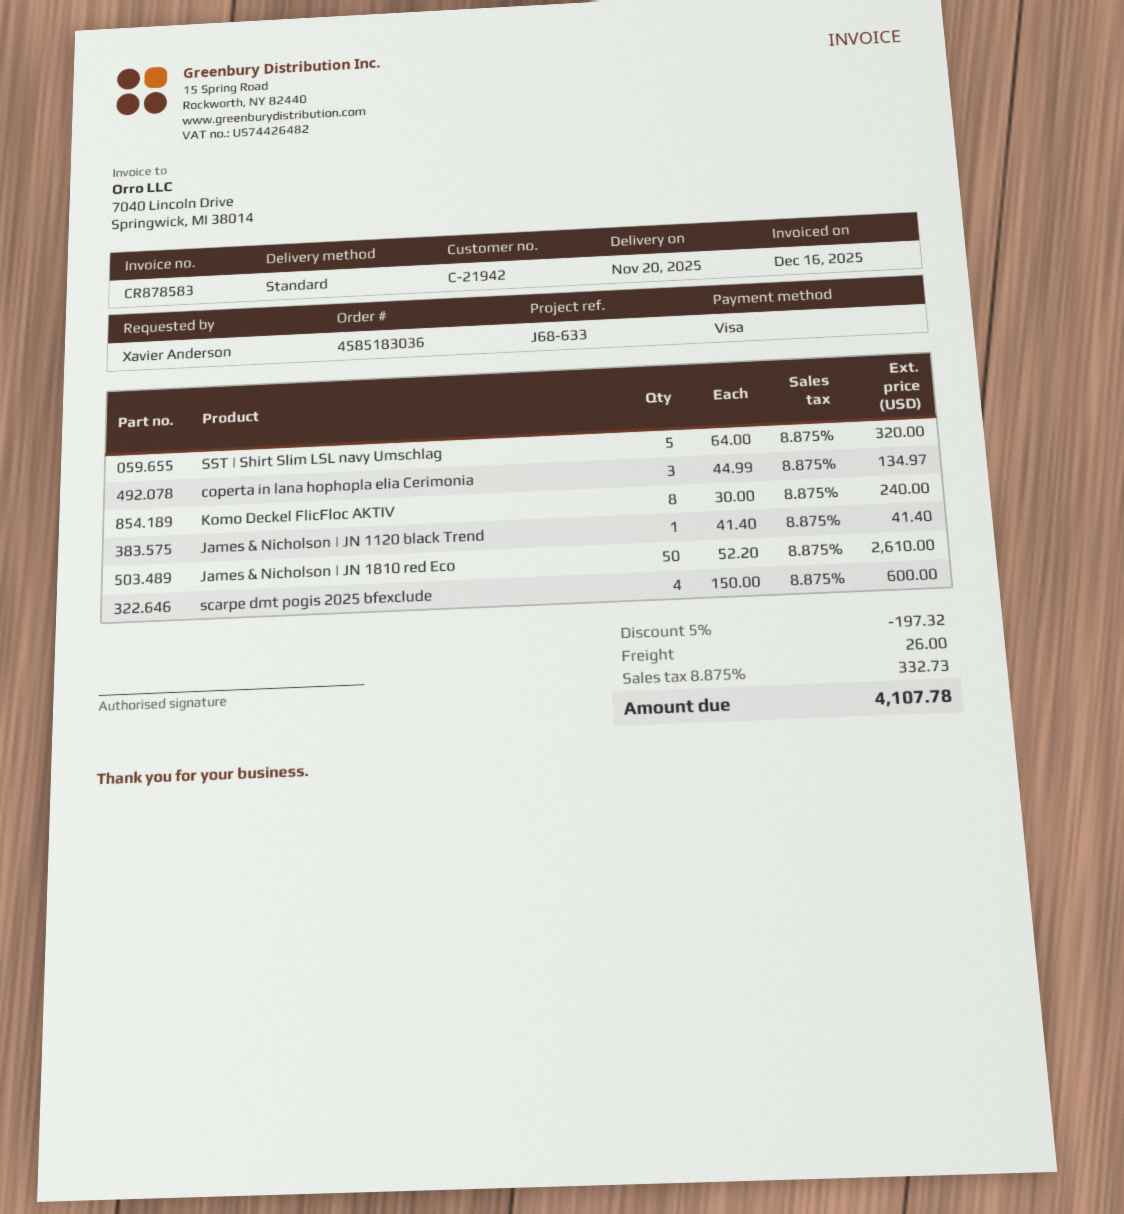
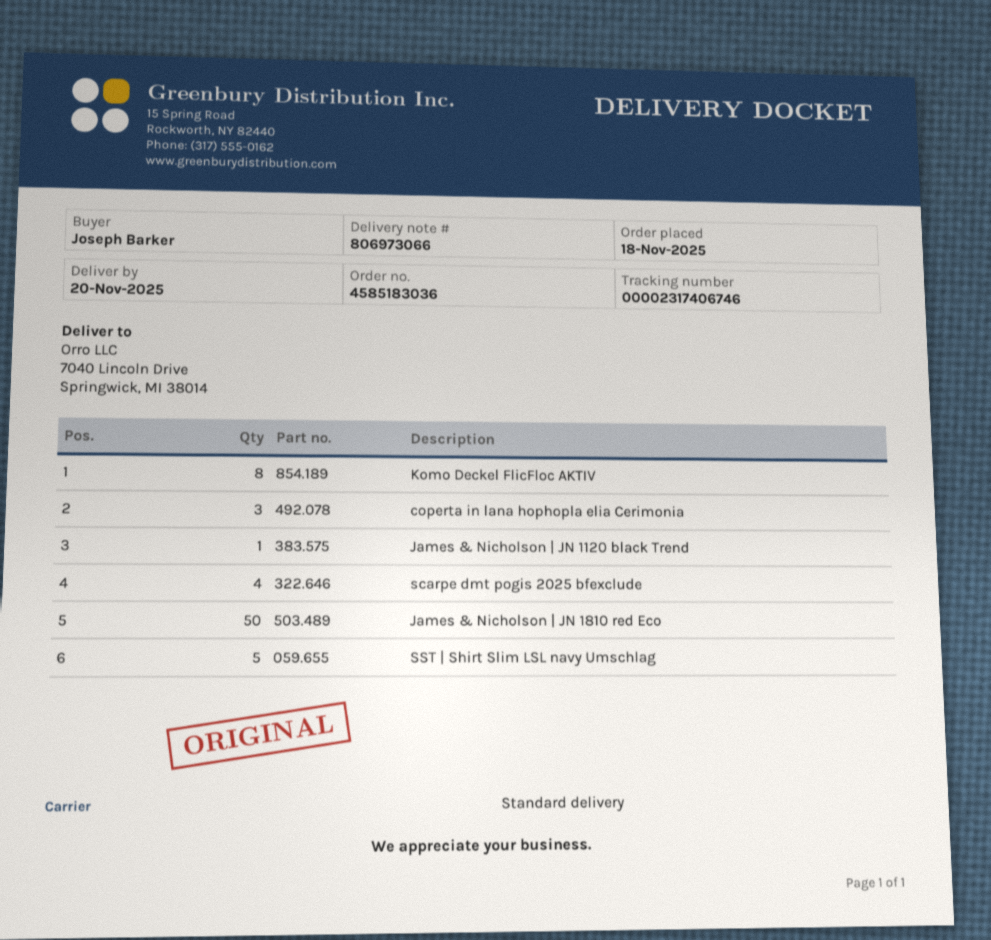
ordered by: Xavier Anderson -> Joseph Barker

